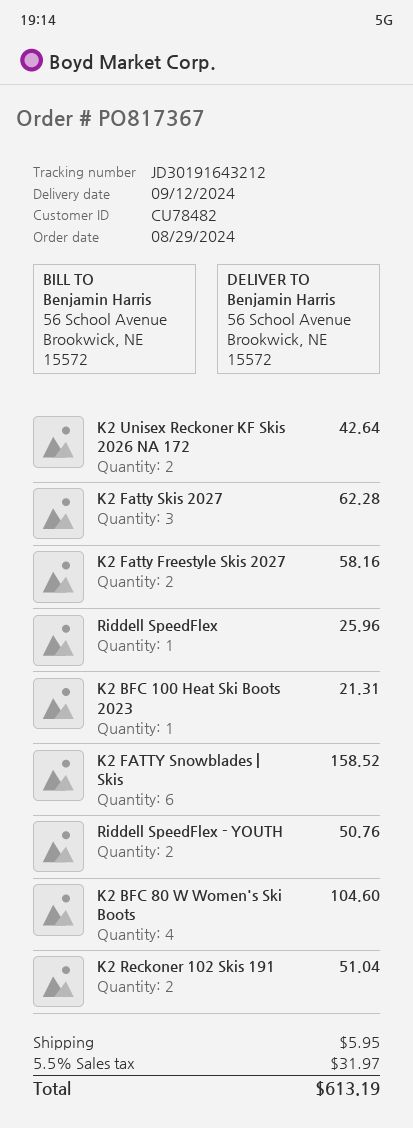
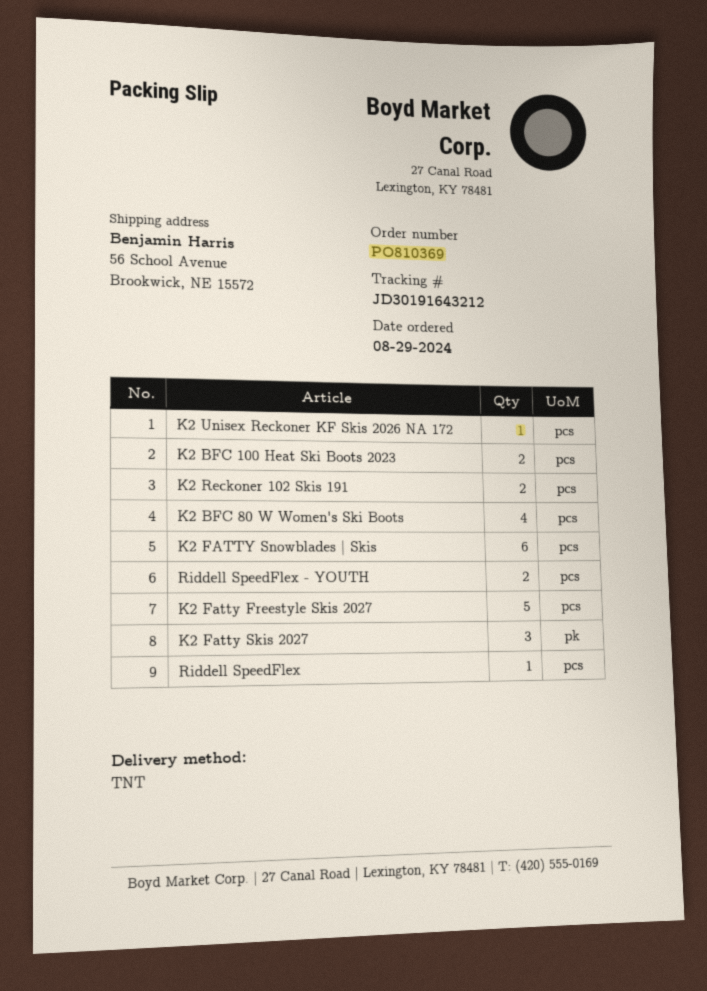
order number: PO817367 -> PO810369
K2 Unisex Reckoner KF Skis 2026 NA 172: 2 -> 1
K2 Fatty Freestyle Skis 2027: 2 -> 5
K2 BFC 100 Heat Ski Boots 2023: 1 -> 2

